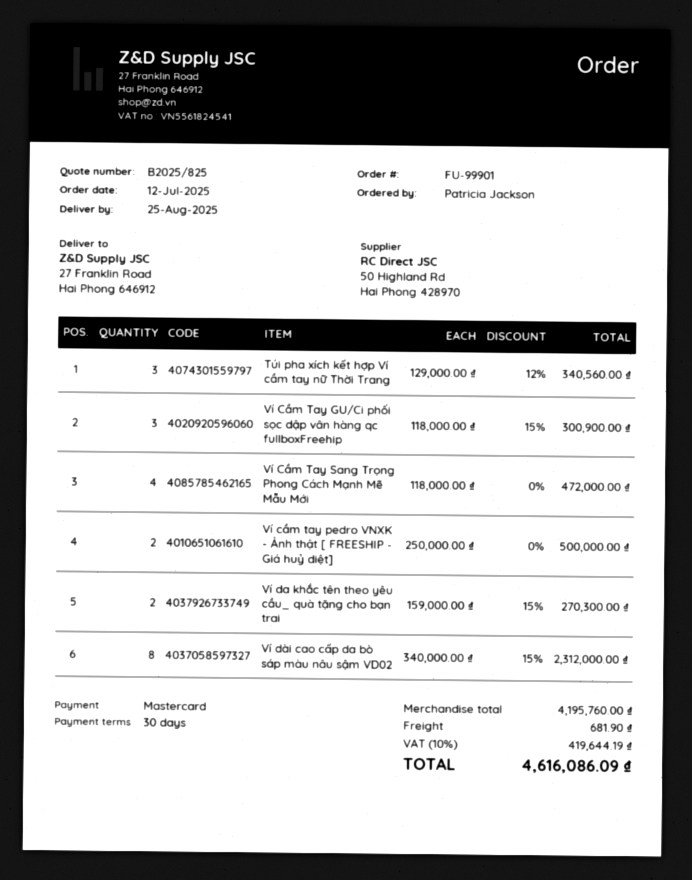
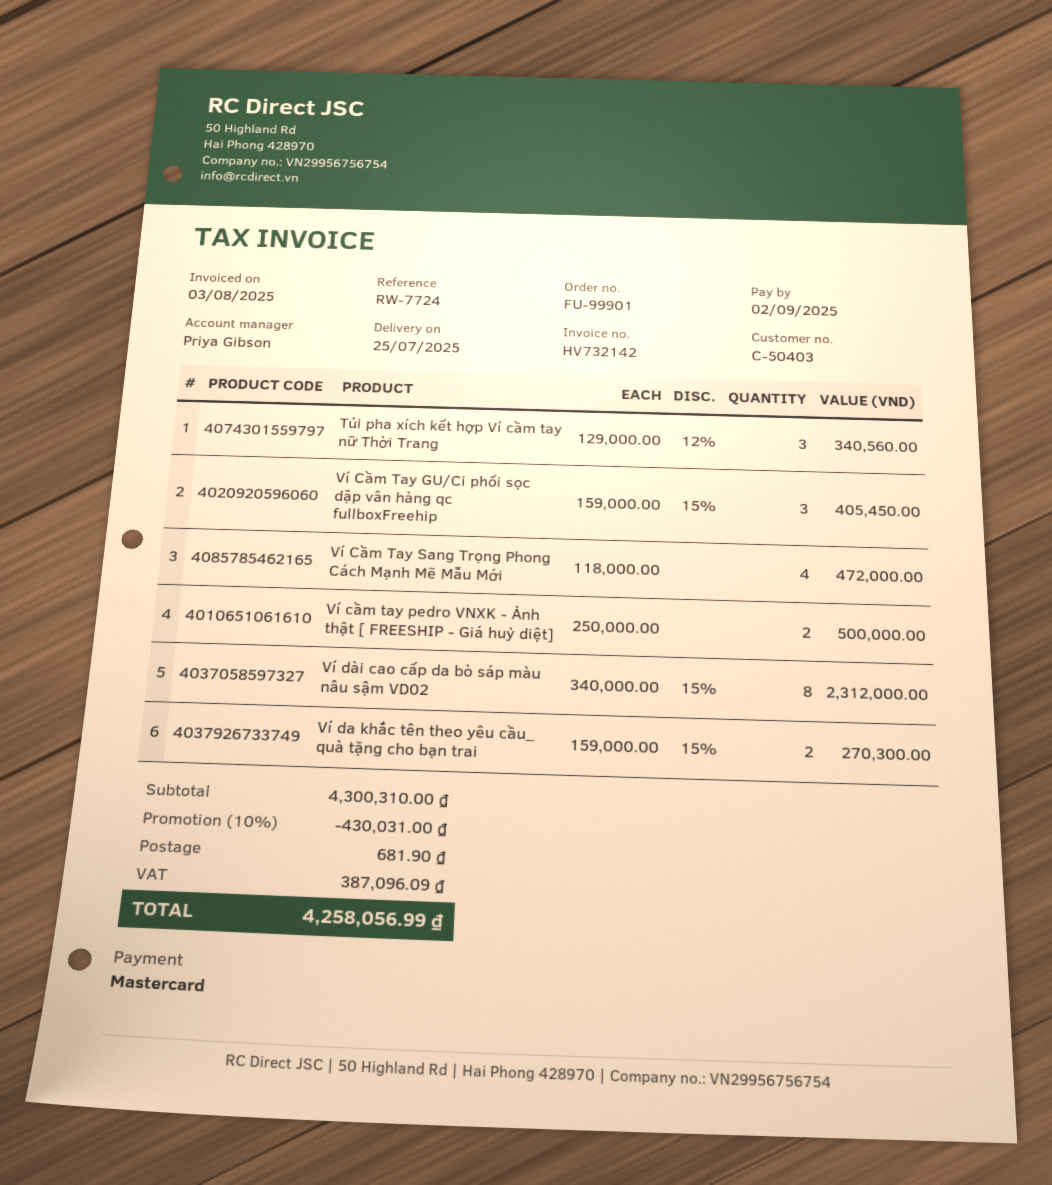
delivery date: 2025-08-25 -> 2025-07-25
Ví Cầm Tay GU/Ci phối sọc dập vân hàng qc fullboxFreehip: 3 x 118000.00 - 15% = 300900.00 -> 3 x 159000.00 - 15% = 405450.00
subtotal: 4195760.00 -> 4300310.00
discount: none -> 10% = 430031.00
tax: 419644.19 -> 387096.09
total: 4616086.09 -> 4258056.99

